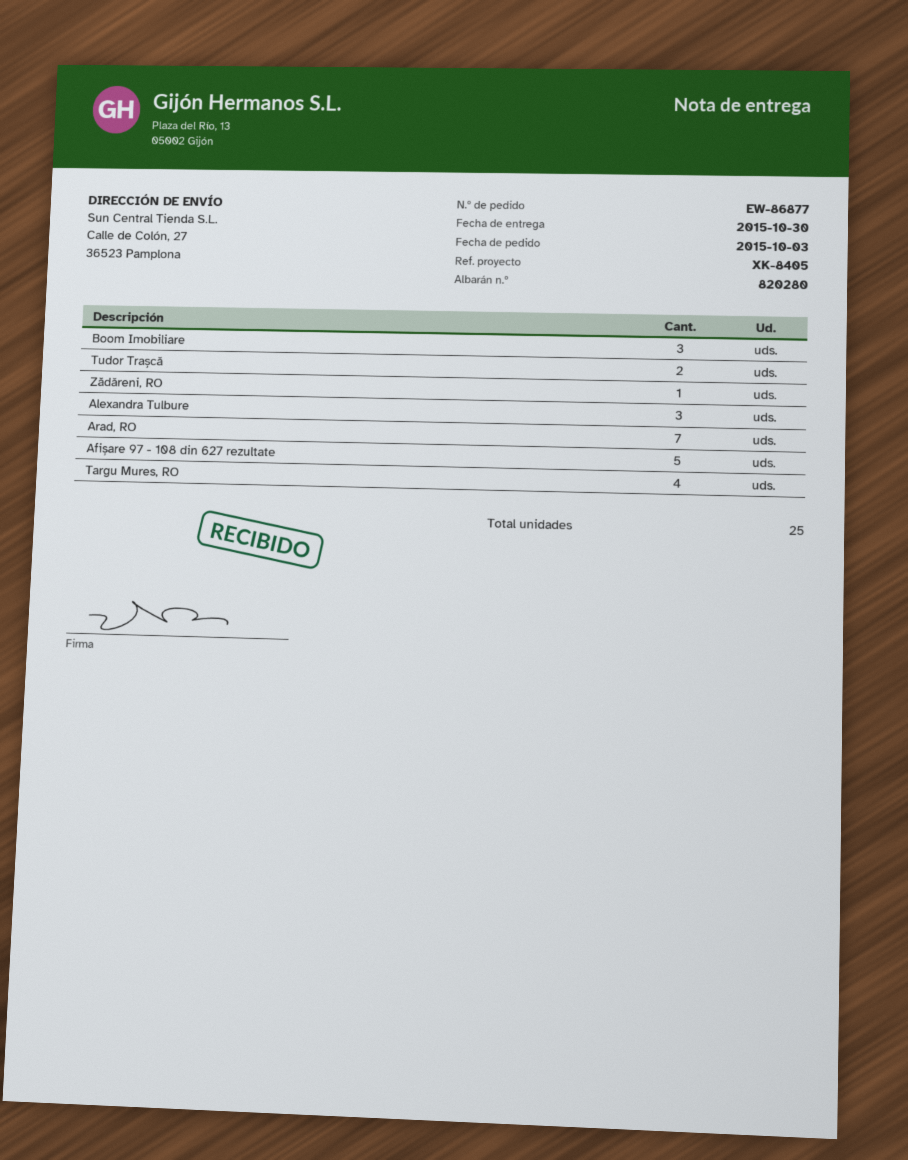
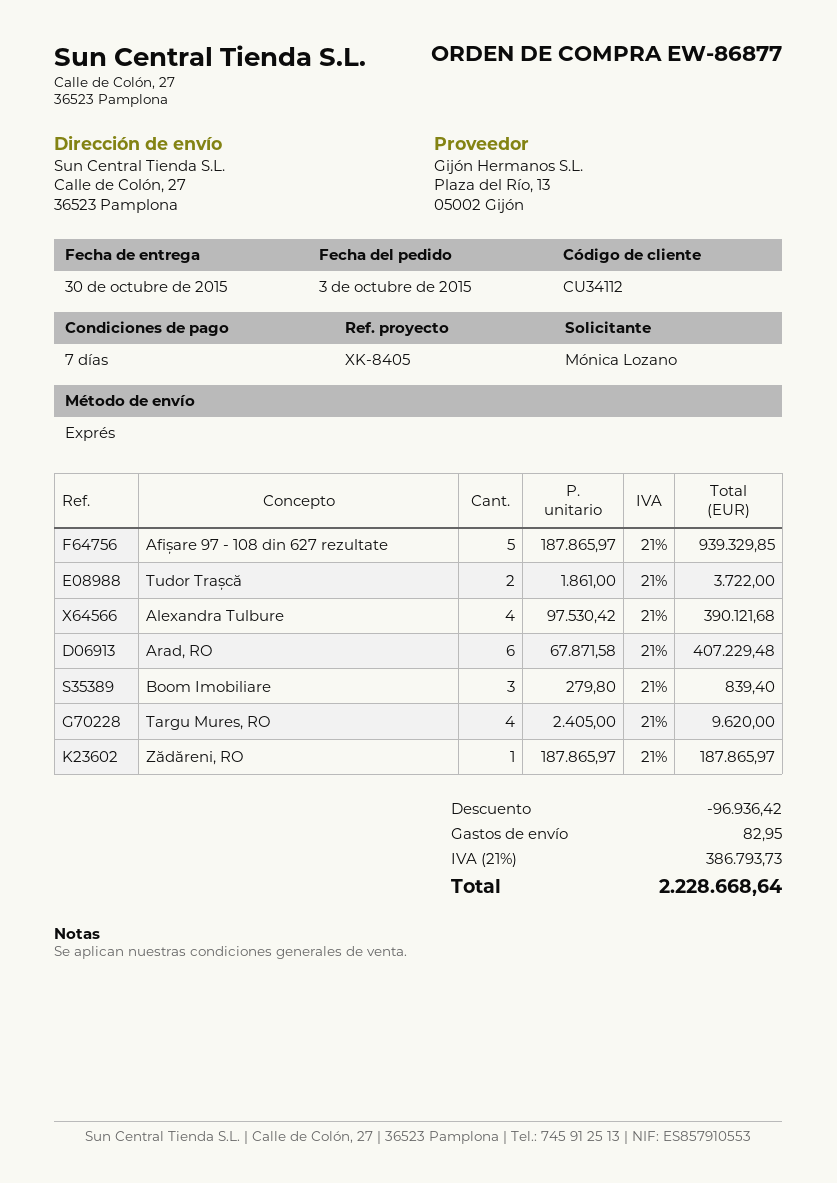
Alexandra Tulbure: 3 -> 4
Arad, RO: 7 -> 6

